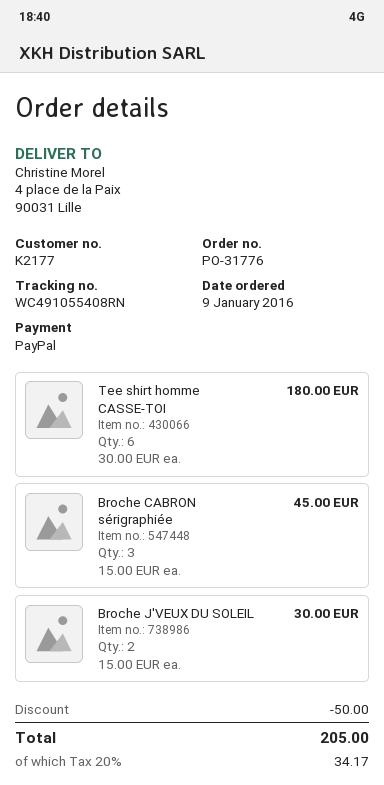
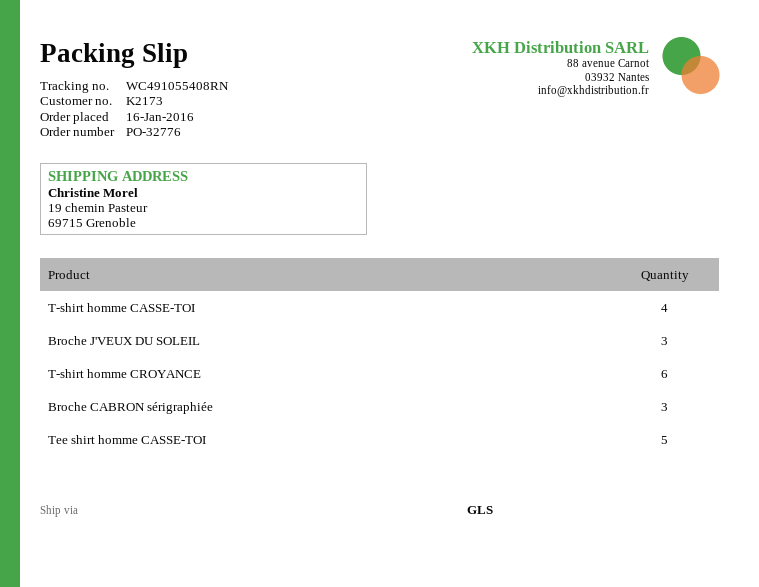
order number: PO-31776 -> PO-32776
order date: 2016-01-09 -> 2016-01-16
customer number: K2177 -> K2173
ship to: 4 place de la Paix, 90031 Lille -> 19 chemin Pasteur, 69715 Grenoble
Tee shirt homme CASSE-TOI: 6 -> 5
Broche J'VEUX DU SOLEIL: 2 -> 3
T-shirt homme CASSE-TOI: none -> 4
T-shirt homme CROYANCE: none -> 6

